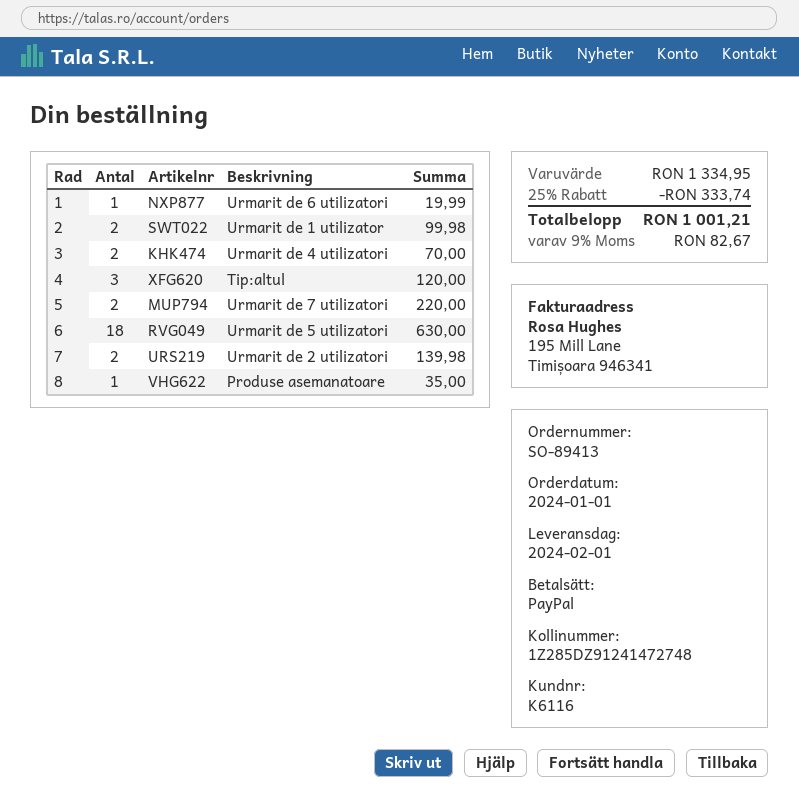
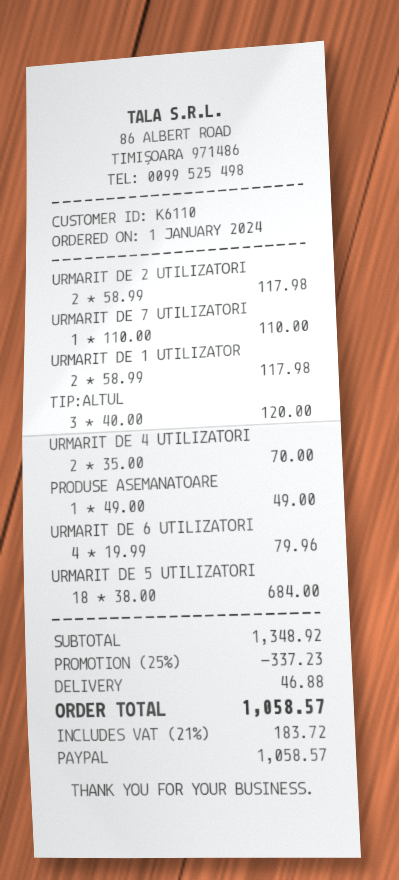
customer number: K6116 -> K6110
Urmarit de 6 utilizatori: 1 for 19.99 -> 4 for 79.96
Urmarit de 1 utilizator: 2 for 99.98 -> 2 for 117.98
Urmarit de 7 utilizatori: 2 for 220.00 -> 1 for 110.00
Urmarit de 5 utilizatori: 18 for 630.00 -> 18 for 684.00
Urmarit de 2 utilizatori: 2 for 139.98 -> 2 for 117.98
Produse asemanatoare: 1 for 35.00 -> 1 for 49.00
subtotal: 1334.95 -> 1348.92
discount: 25% = 333.74 -> 25% = 337.23
shipping: none -> 46.88
tax: 9% = 82.67 -> 21% = 183.72
total: 1001.21 -> 1058.57

